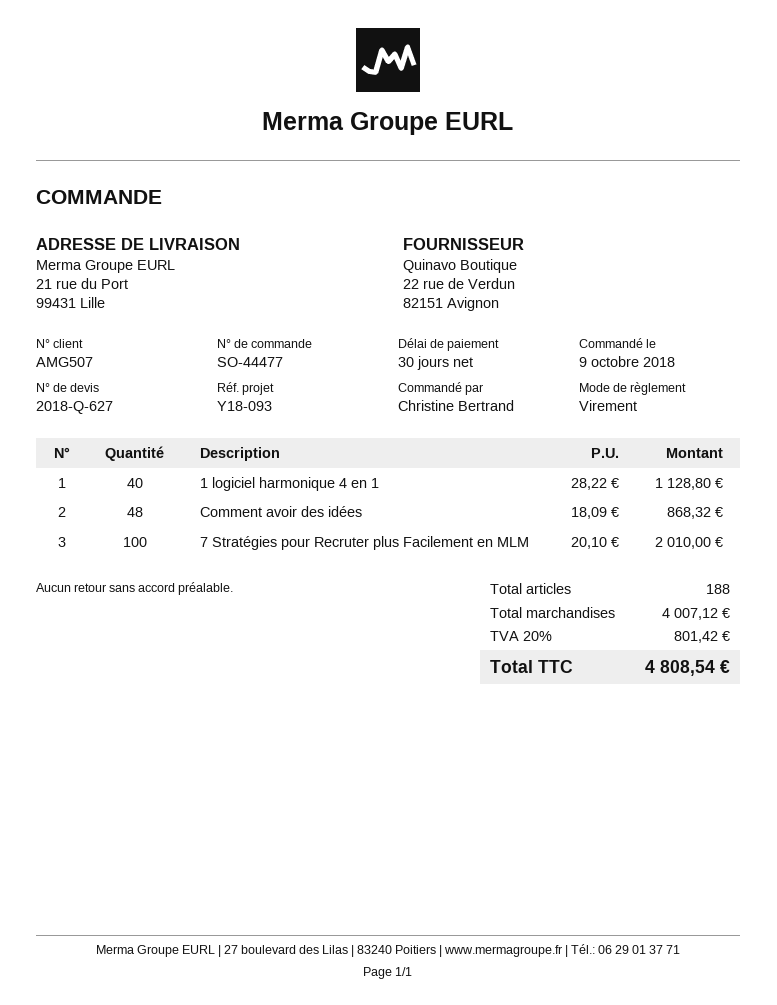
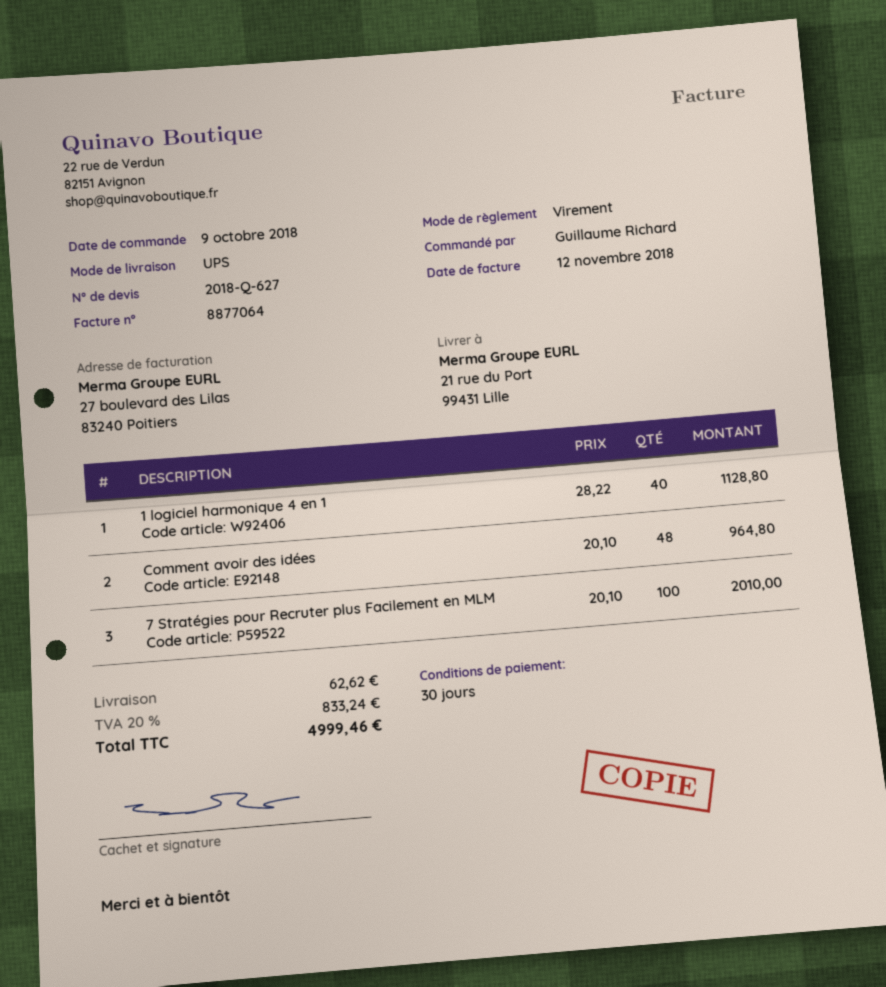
ordered by: Christine Bertrand -> Guillaume Richard
Comment avoir des idées: 48 x 18.09 = 868.32 -> 48 x 20.10 = 964.80
shipping: none -> 62.62
tax: 20% = 801.42 -> 20% = 833.24
total: 4808.54 -> 4999.46

